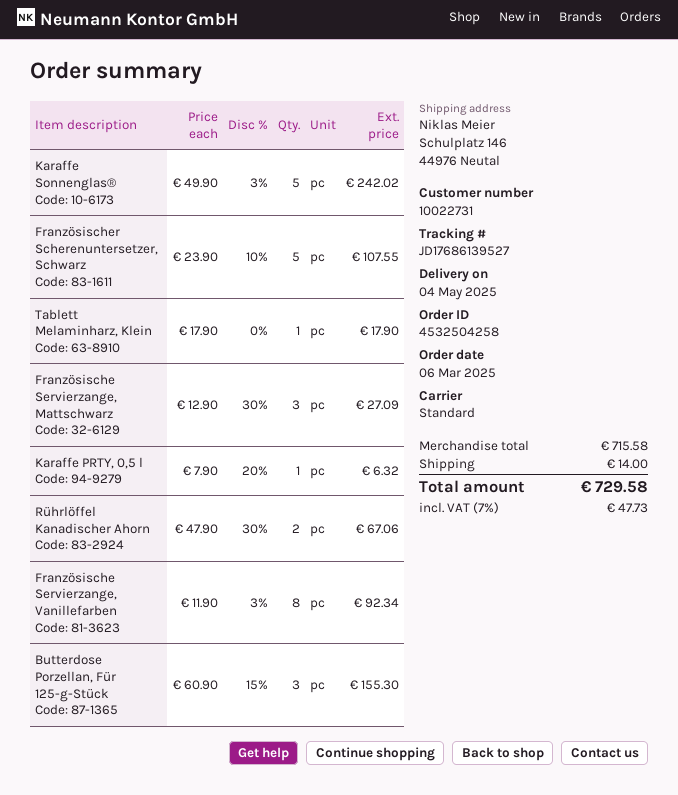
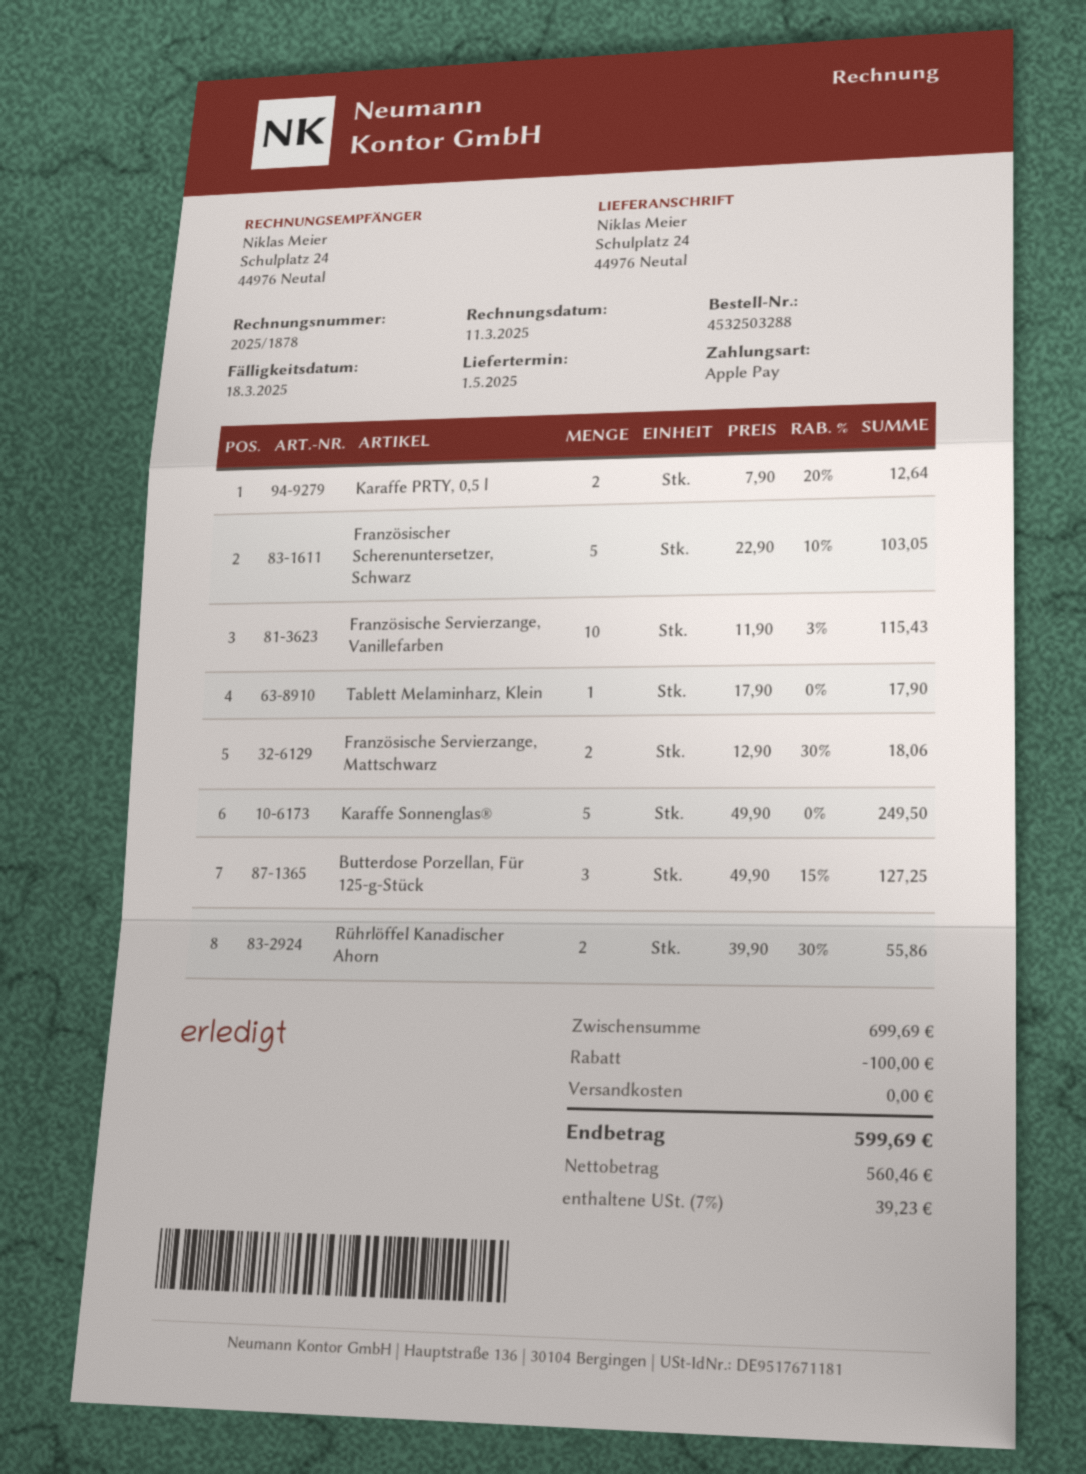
order number: 4532504258 -> 4532503288
delivery date: 2025-05-04 -> 2025-05-01
ship to: Schulplatz 146, 44976 Neutal -> Schulplatz 24, 44976 Neutal
Karaffe Sonnenglas®: 5 x 49.90 - 3% = 242.02 -> 5 x 49.90 = 249.50
Französischer Scherenuntersetzer, Schwarz: 5 x 23.90 - 10% = 107.55 -> 5 x 22.90 - 10% = 103.05
Französische Servierzange, Mattschwarz: 3 x 12.90 - 30% = 27.09 -> 2 x 12.90 - 30% = 18.06
Karaffe PRTY, 0,5 l: 1 x 7.90 - 20% = 6.32 -> 2 x 7.90 - 20% = 12.64
Rührlöffel Kanadischer Ahorn: 2 x 47.90 - 30% = 67.06 -> 2 x 39.90 - 30% = 55.86
Französische Servierzange, Vanillefarben: 8 x 11.90 - 3% = 92.34 -> 10 x 11.90 - 3% = 115.43
Butterdose Porzellan, Für 125-g-Stück: 3 x 60.90 - 15% = 155.30 -> 3 x 49.90 - 15% = 127.25
subtotal: 715.58 -> 699.69
discount: none -> 100.00
shipping: 14.00 -> 0.00
tax: 7% = 47.73 -> 7% = 39.23
total: 729.58 -> 599.69

